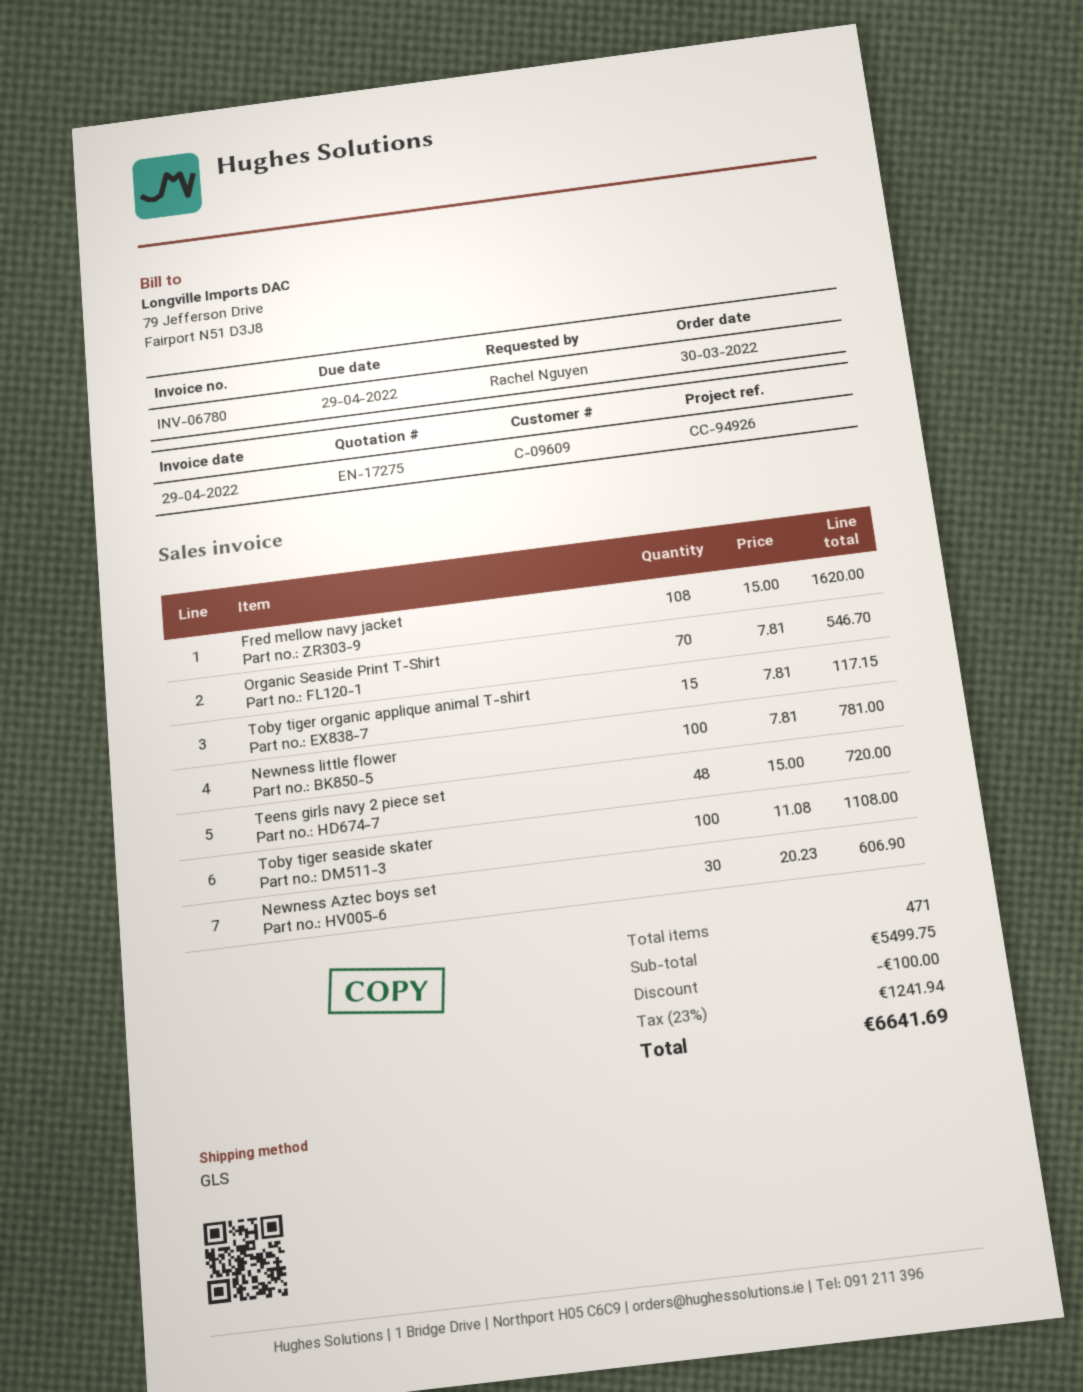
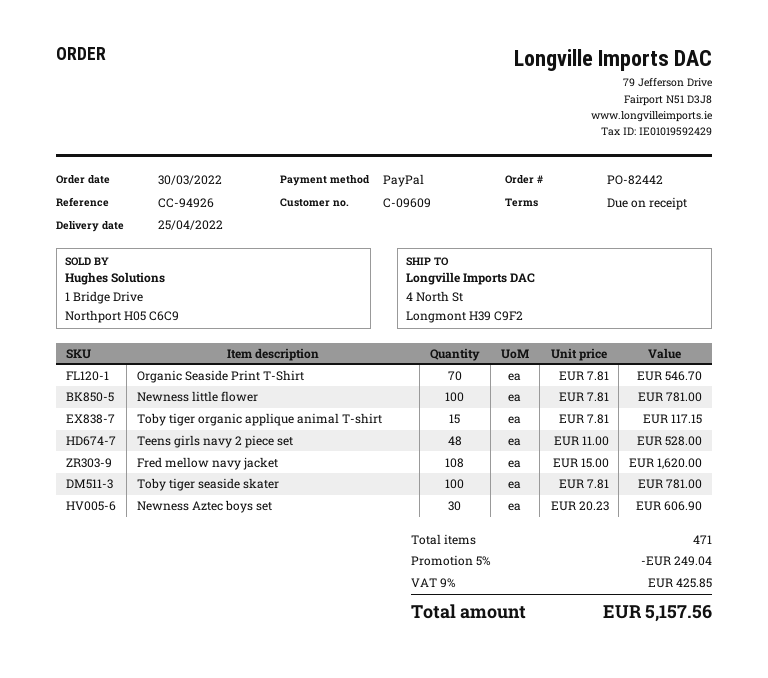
Teens girls navy 2 piece set: 48 x 15.00 = 720.00 -> 48 x 11.00 = 528.00
Toby tiger seaside skater: 100 x 11.08 = 1108.00 -> 100 x 7.81 = 781.00
discount: 100.00 -> 249.04
tax: 23% = 1241.94 -> 9% = 425.85
total: 6641.69 -> 5157.56

